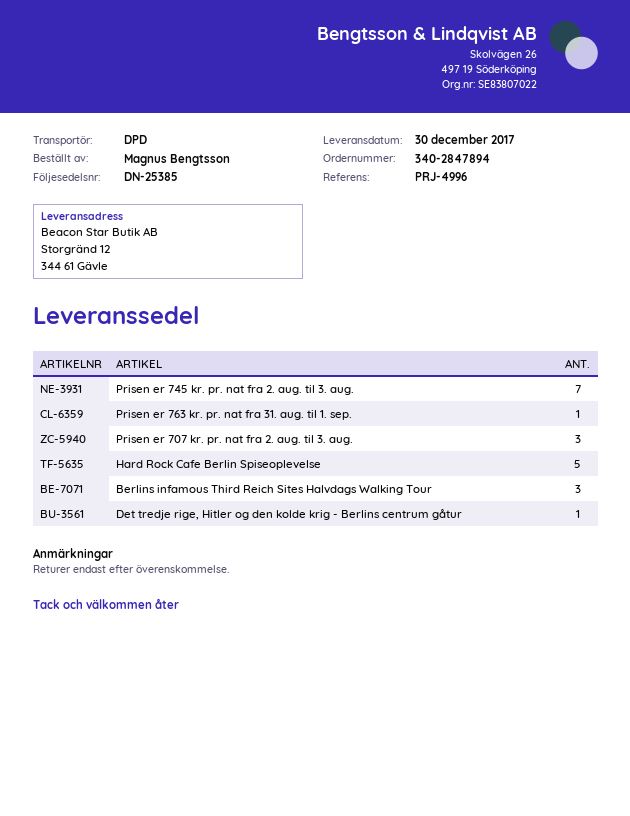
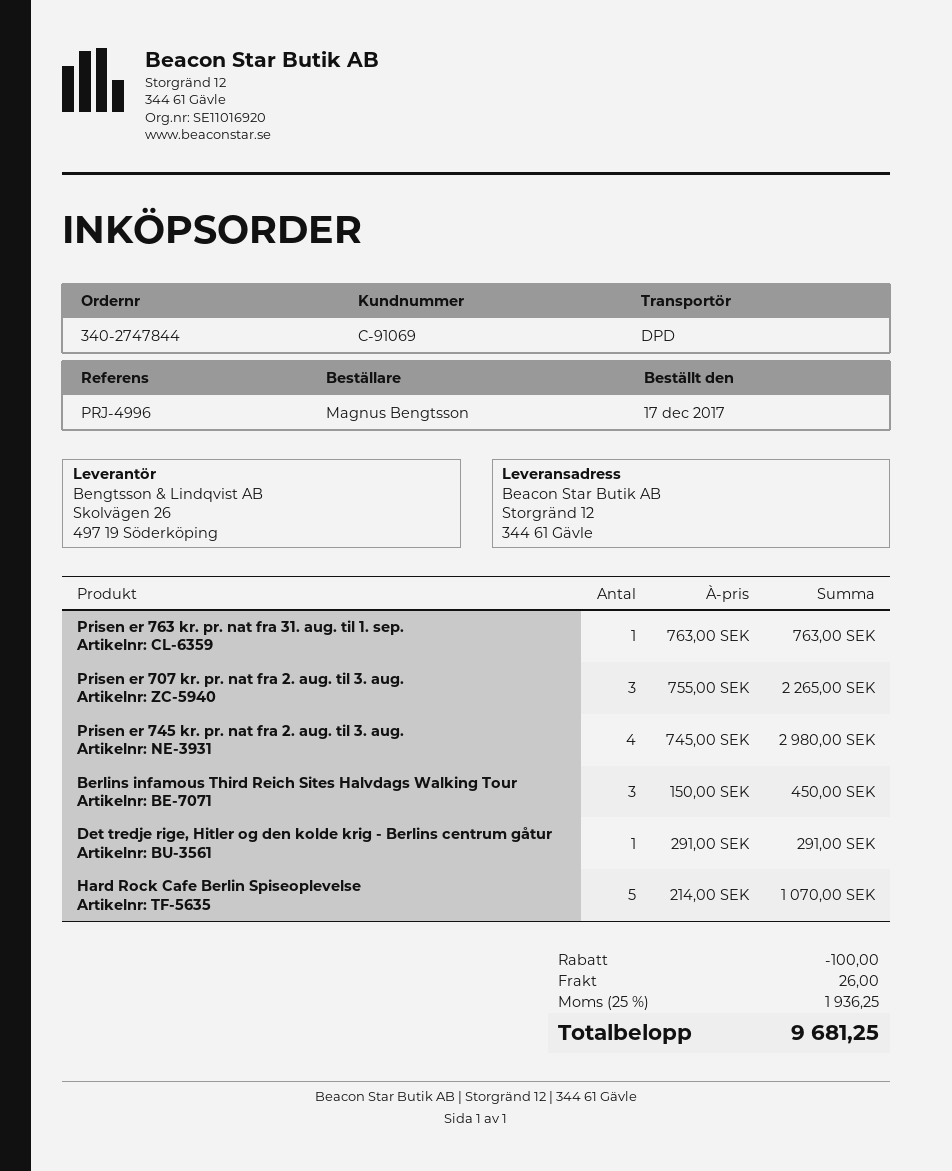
order number: 340-2847894 -> 340-2747844
Prisen er 745 kr. pr. nat fra 2. aug. til 3. aug.: 7 -> 4

